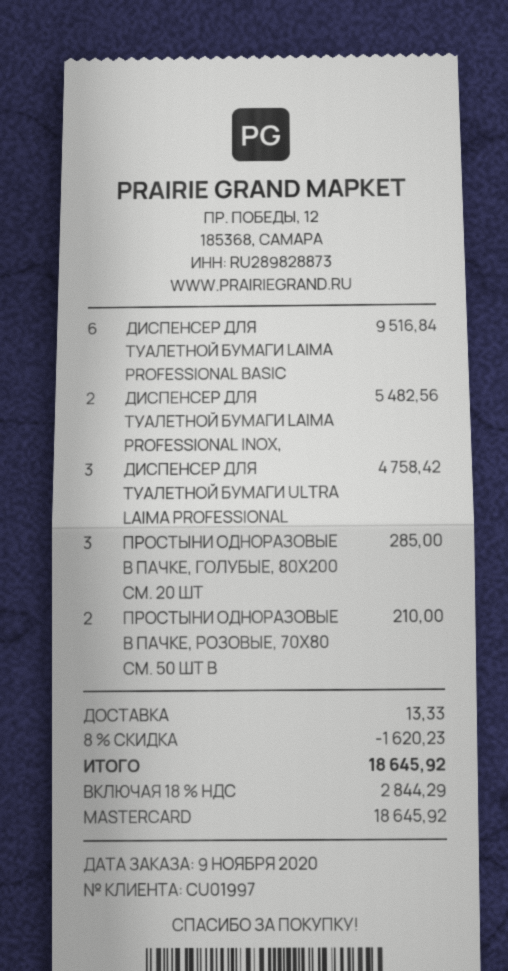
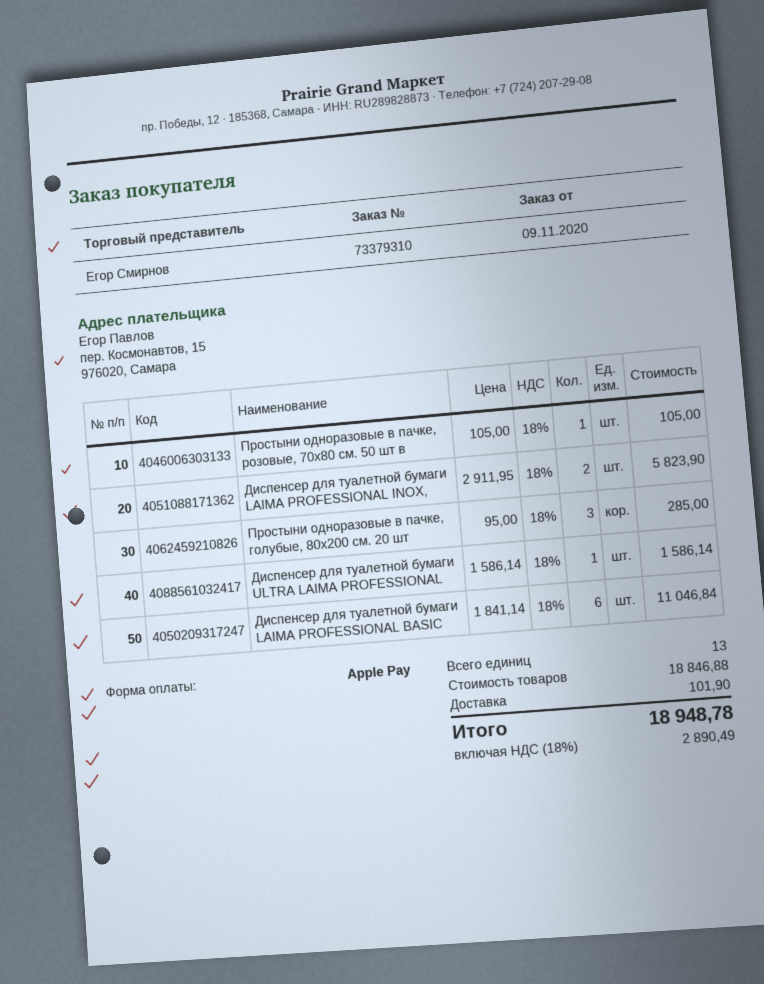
payment method: Mastercard -> Apple Pay
ДИСПЕНСЕР ДЛЯ ТУАЛЕТНОЙ БУМАГИ LAIMA PROFESSIONAL BASIC: 6 for 9516.84 -> 6 for 11046.84
ДИСПЕНСЕР ДЛЯ ТУАЛЕТНОЙ БУМАГИ LAIMA PROFESSIONAL INOX,: 2 for 5482.56 -> 2 for 5823.90
ДИСПЕНСЕР ДЛЯ ТУАЛЕТНОЙ БУМАГИ ULTRA LAIMA PROFESSIONAL: 3 for 4758.42 -> 1 for 1586.14
ПРОСТЫНИ ОДНОРАЗОВЫЕ В ПАЧКЕ, РОЗОВЫЕ, 70Х80 СМ. 50 ШТ В: 2 for 210.00 -> 1 for 105.00
discount: 8% = 1620.23 -> none
shipping: 13.33 -> 101.90
tax: 18% = 2844.29 -> 18% = 2890.49
total: 18645.92 -> 18948.78

